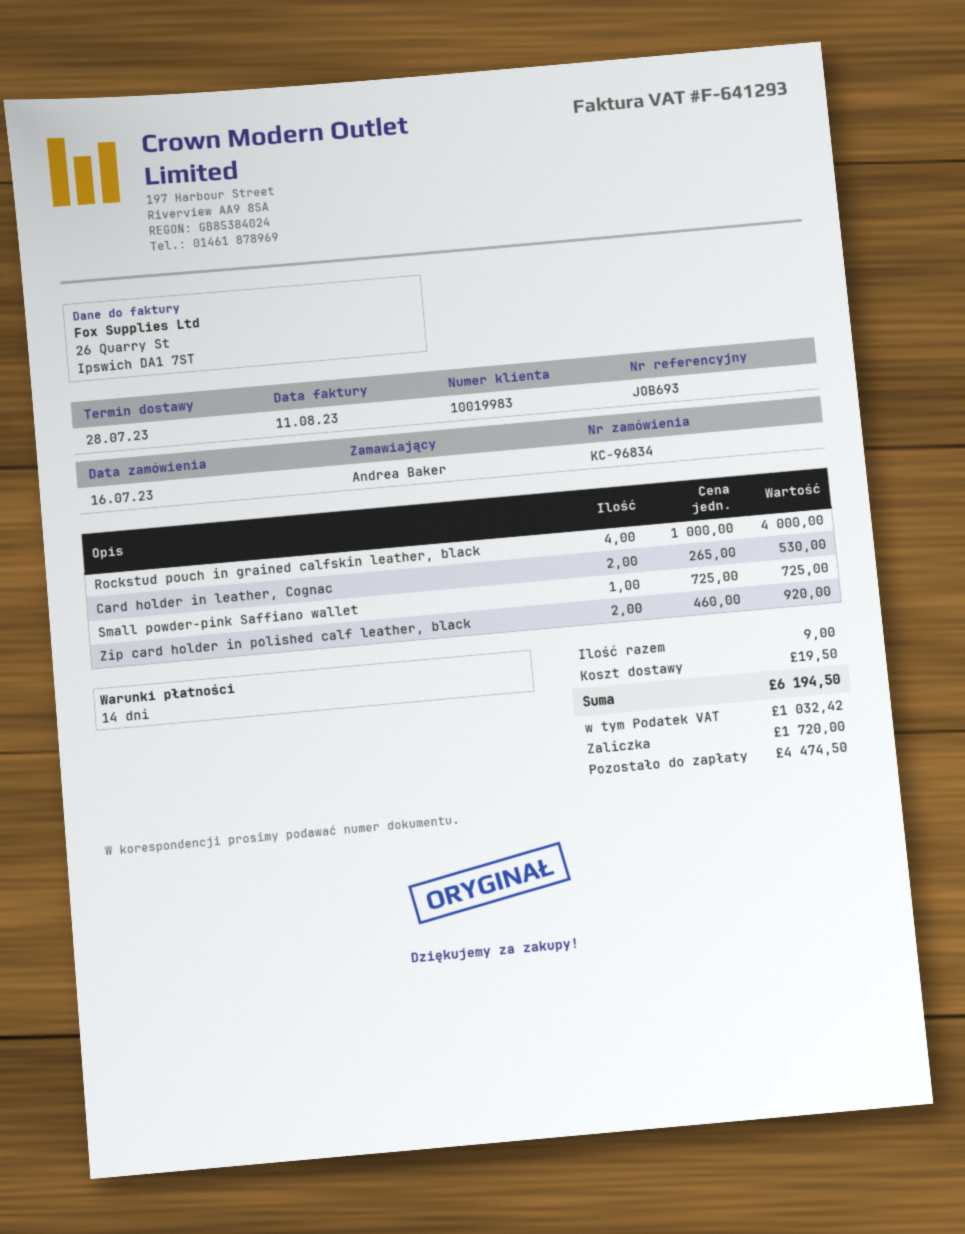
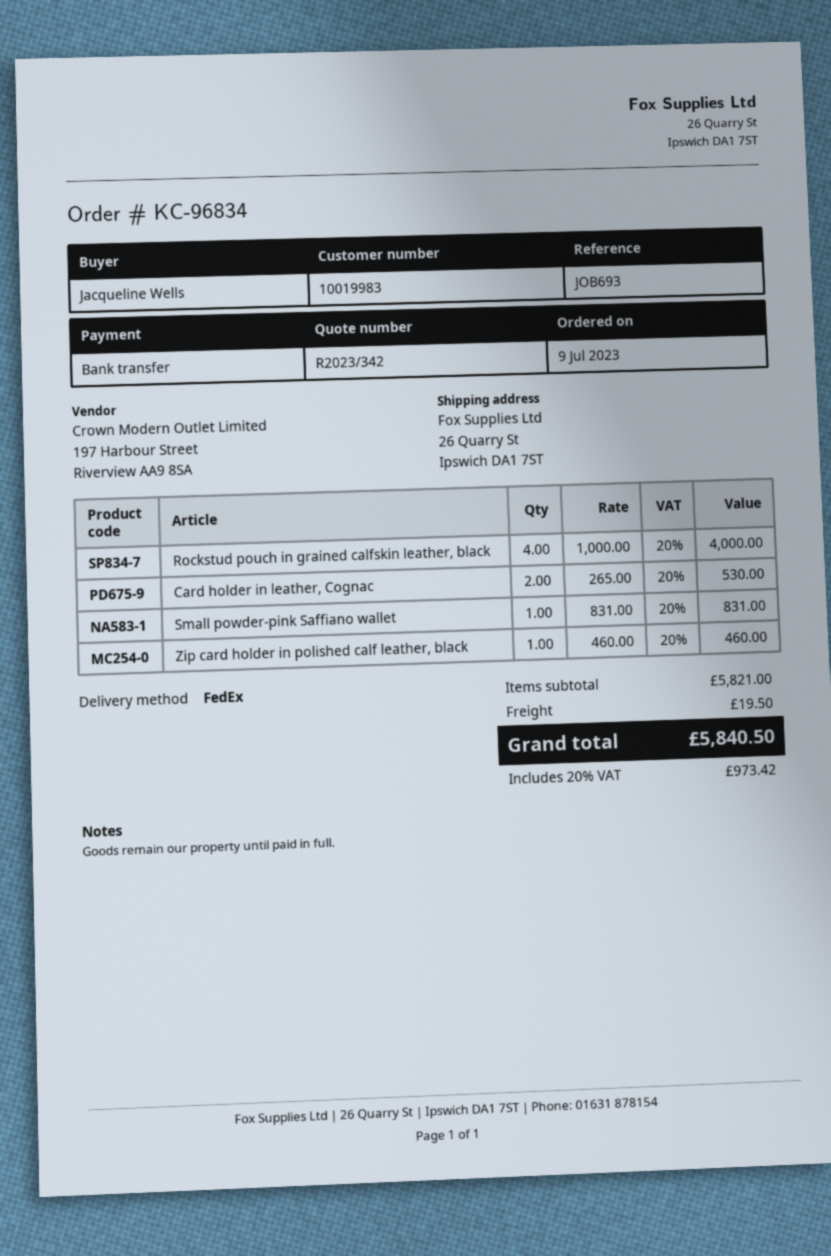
order date: 2023-07-16 -> 2023-07-09
ordered by: Andrea Baker -> Jacqueline Wells
Small powder-pink Saffiano wallet: 1 x 725.00 = 725.00 -> 1 x 831.00 = 831.00
Zip card holder in polished calf leather, black: 2 x 460.00 = 920.00 -> 1 x 460.00 = 460.00
tax: 1032.42 -> 973.42
total: 6194.50 -> 5840.50

